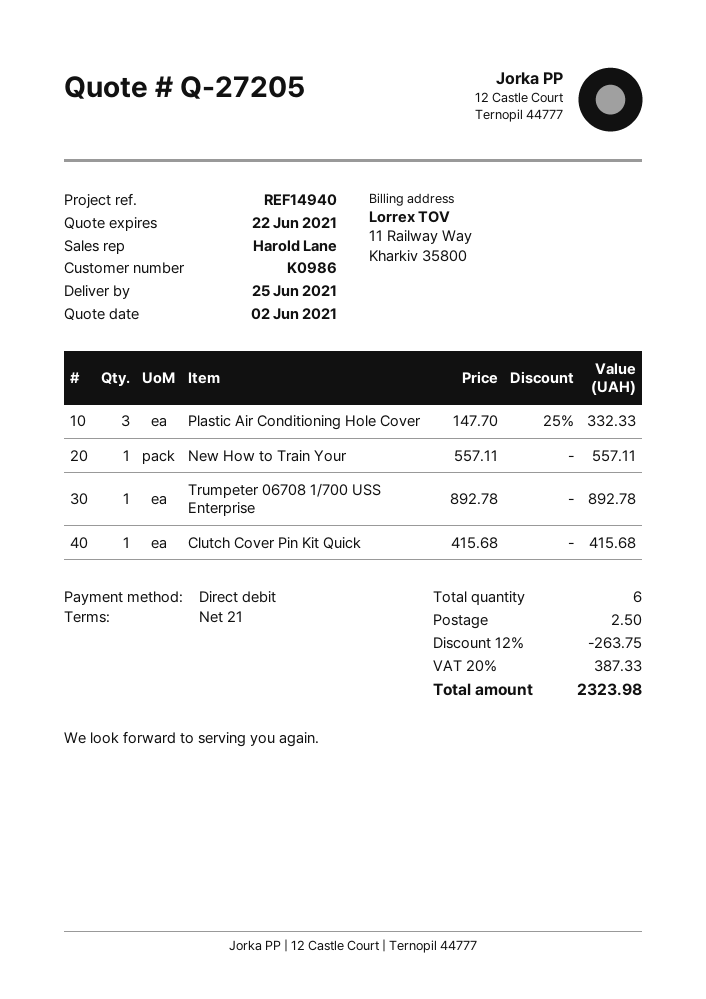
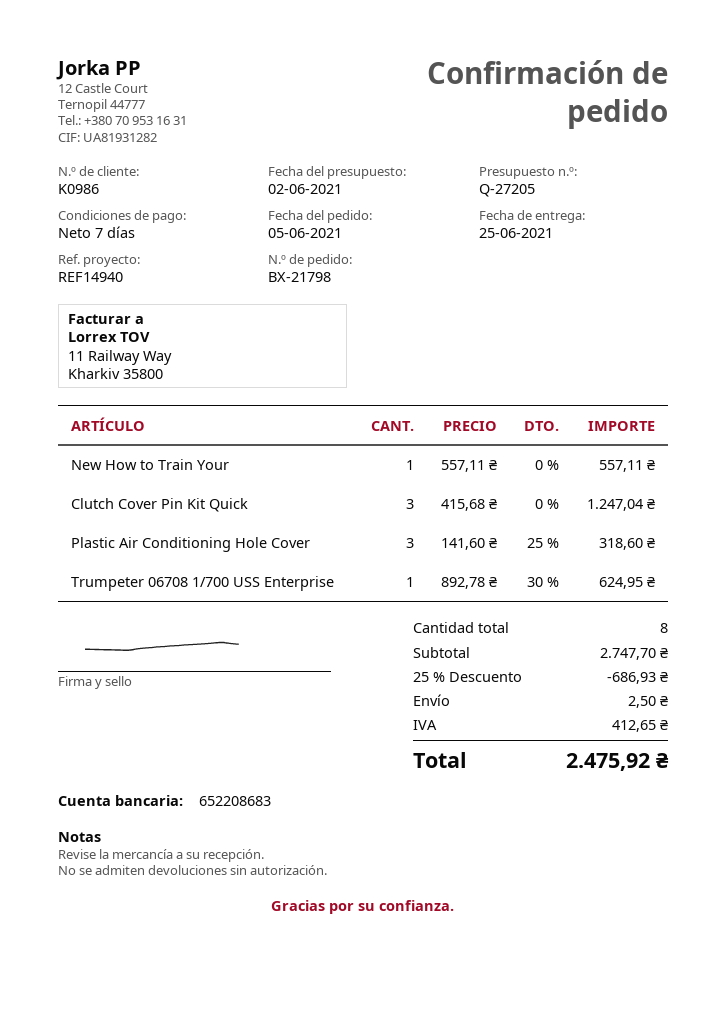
payment terms: 21 days -> 7 days
Plastic Air Conditioning Hole Cover: 3 x 147.70 - 25% = 332.33 -> 3 x 141.60 - 25% = 318.60
Trumpeter 06708 1/700 USS Enterprise: 1 x 892.78 = 892.78 -> 1 x 892.78 - 30% = 624.95
Clutch Cover Pin Kit Quick: 1 x 415.68 = 415.68 -> 3 x 415.68 = 1247.04
total quantity: 6 -> 8
discount: 12% = 263.75 -> 25% = 686.93
tax: 387.33 -> 412.65
total: 2323.98 -> 2475.92

